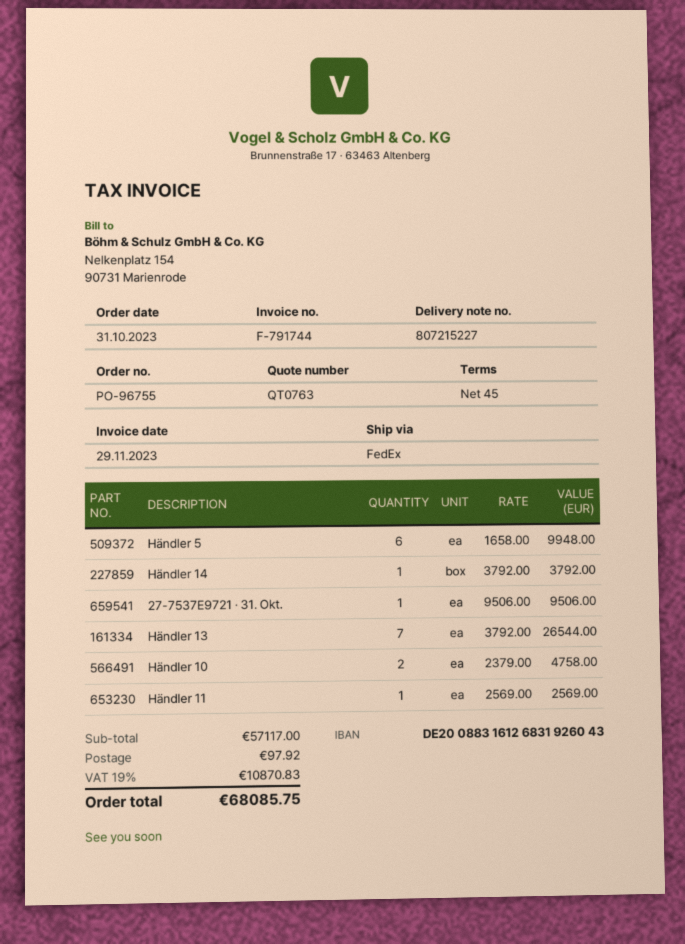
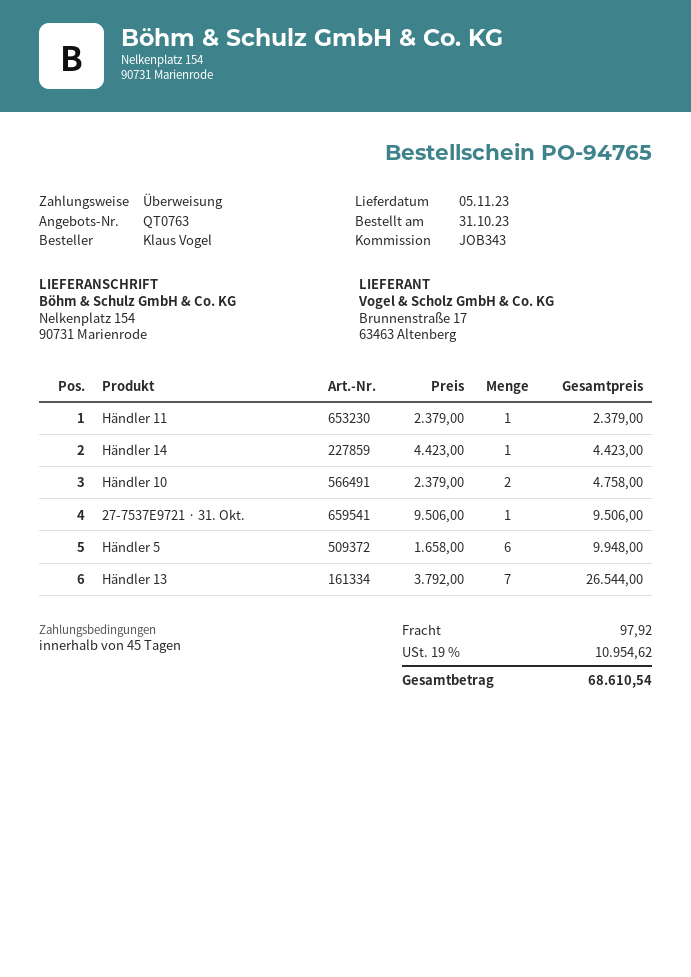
order number: PO-96755 -> PO-94765
Händler 14: 1 x 3792.00 = 3792.00 -> 1 x 4423.00 = 4423.00
Händler 11: 1 x 2569.00 = 2569.00 -> 1 x 2379.00 = 2379.00
tax: 19% = 10870.83 -> 19% = 10954.62
total: 68085.75 -> 68610.54

